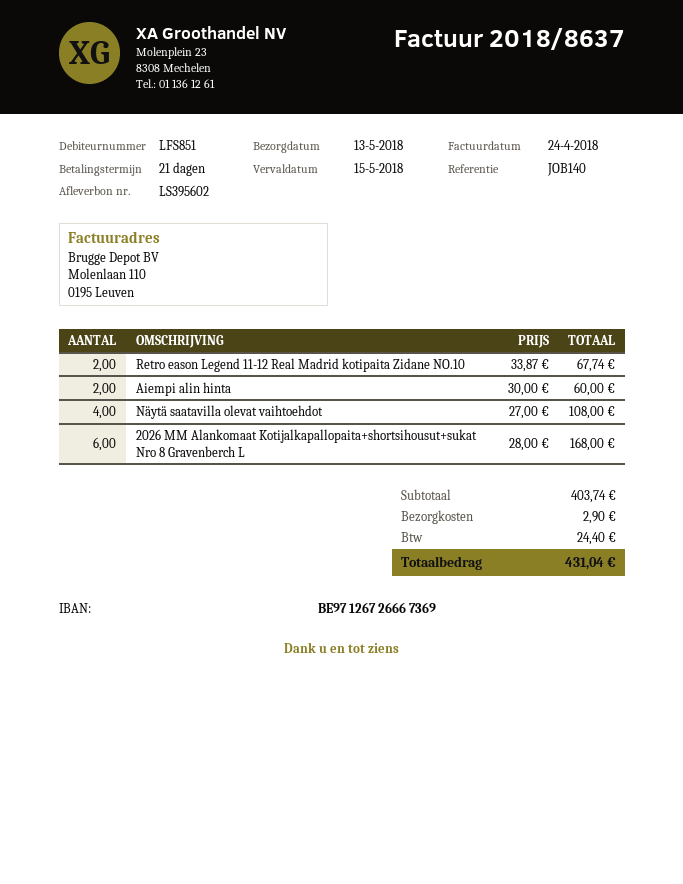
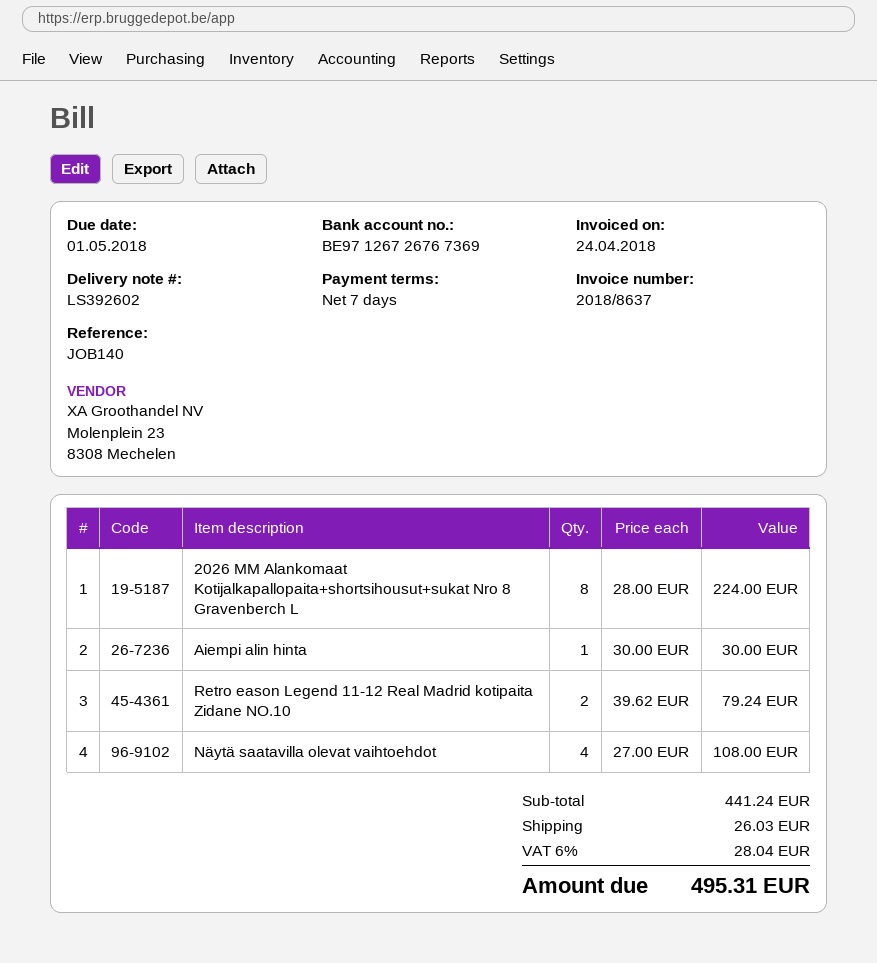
delivery note number: LS395602 -> LS392602
payment terms: 21 days -> 7 days
due date: 2018-05-15 -> 2018-05-01
bank account: BE97126726667369 -> BE97126726767369
Retro eason Legend 11-12 Real Madrid kotipaita Zidane NO.10: 2 x 33.87 = 67.74 -> 2 x 39.62 = 79.24
Aiempi alin hinta: 2 x 30.00 = 60.00 -> 1 x 30.00 = 30.00
2026 MM Alankomaat Kotijalkapallopaita+shortsihousut+sukat Nro 8 Gravenberch L: 6 x 28.00 = 168.00 -> 8 x 28.00 = 224.00
subtotal: 403.74 -> 441.24
shipping: 2.90 -> 26.03
tax: 24.40 -> 28.04
total: 431.04 -> 495.31

